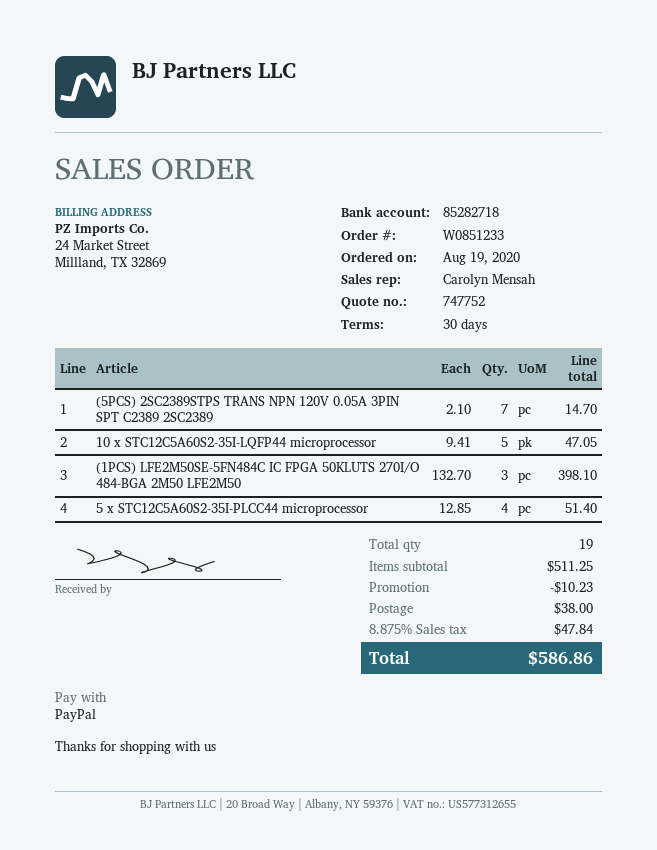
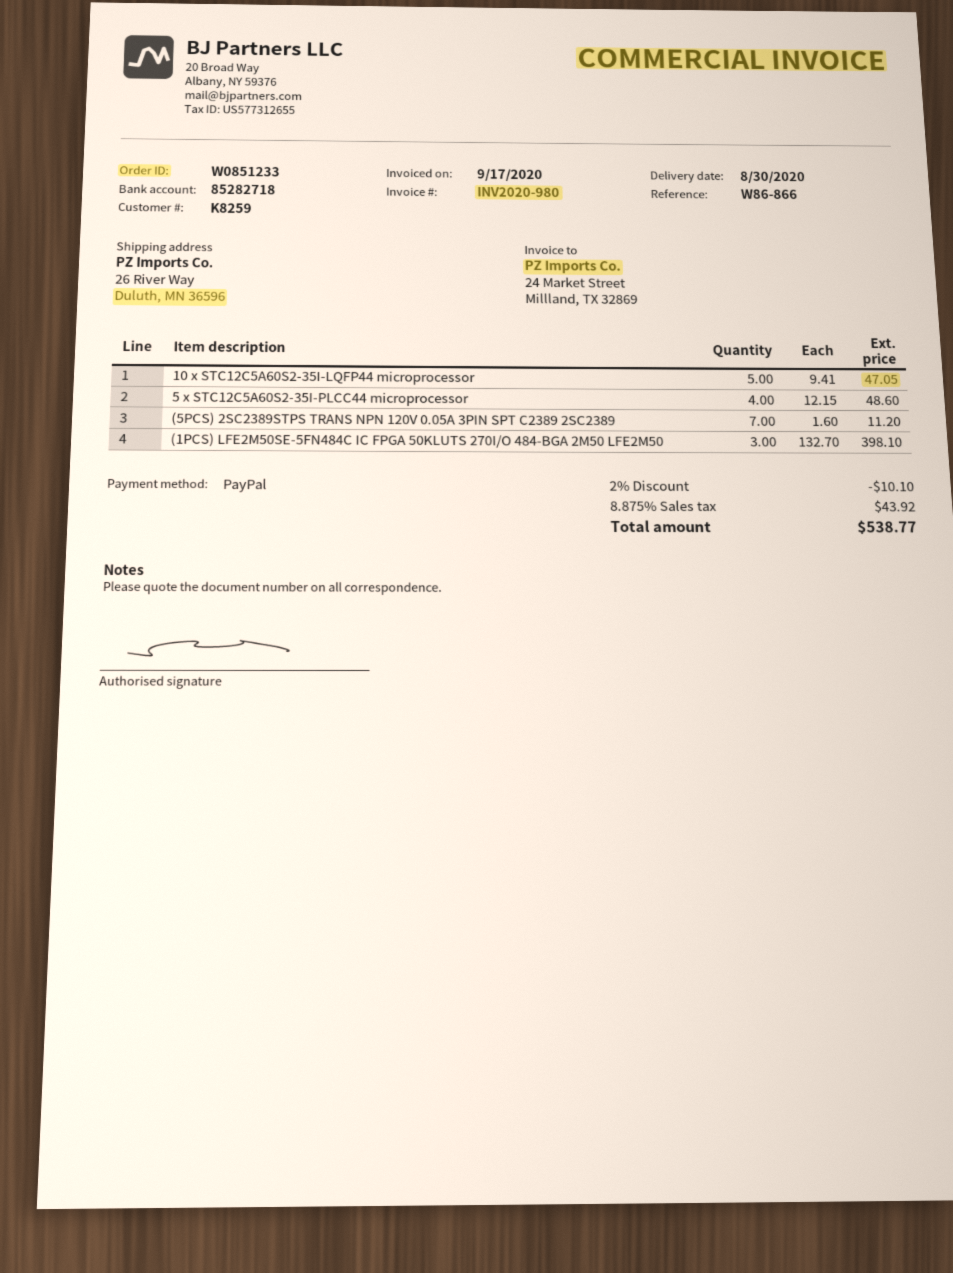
(5PCS) 2SC2389STPS TRANS NPN 120V 0.05A 3PIN SPT C2389 2SC2389: 7 x 2.10 = 14.70 -> 7 x 1.60 = 11.20
5 x STC12C5A60S2-35I-PLCC44 microprocessor: 4 x 12.85 = 51.40 -> 4 x 12.15 = 48.60
discount: 10.23 -> 10.10
shipping: 38.00 -> none
tax: 8.875% = 47.84 -> 8.875% = 43.92
total: 586.86 -> 538.77

